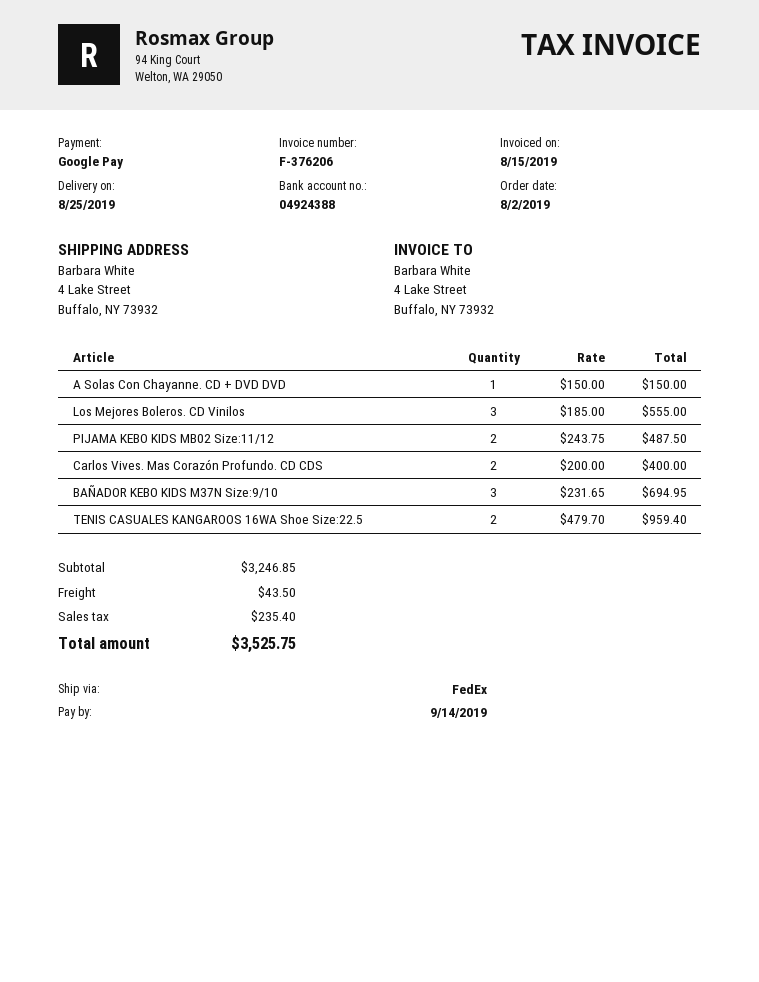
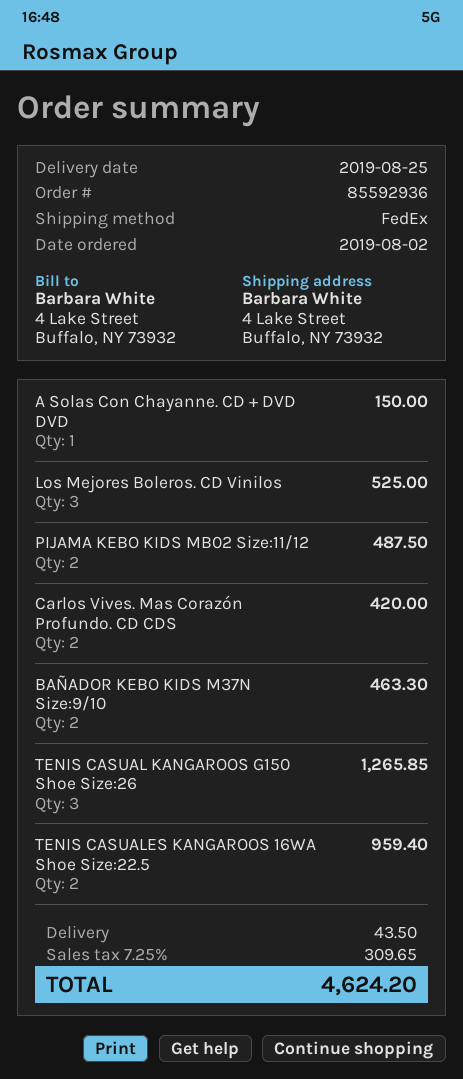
Los Mejores Boleros. CD Vinilos: 3 for 555.00 -> 3 for 525.00
Carlos Vives. Mas Corazón Profundo. CD CDS: 2 for 400.00 -> 2 for 420.00
BAÑADOR KEBO KIDS M37N Size:9/10: 3 for 694.95 -> 2 for 463.30
TENIS CASUAL KANGAROOS G150 Shoe Size:26: none -> 3 for 1265.85
tax: 235.40 -> 309.65
total: 3525.75 -> 4624.20

